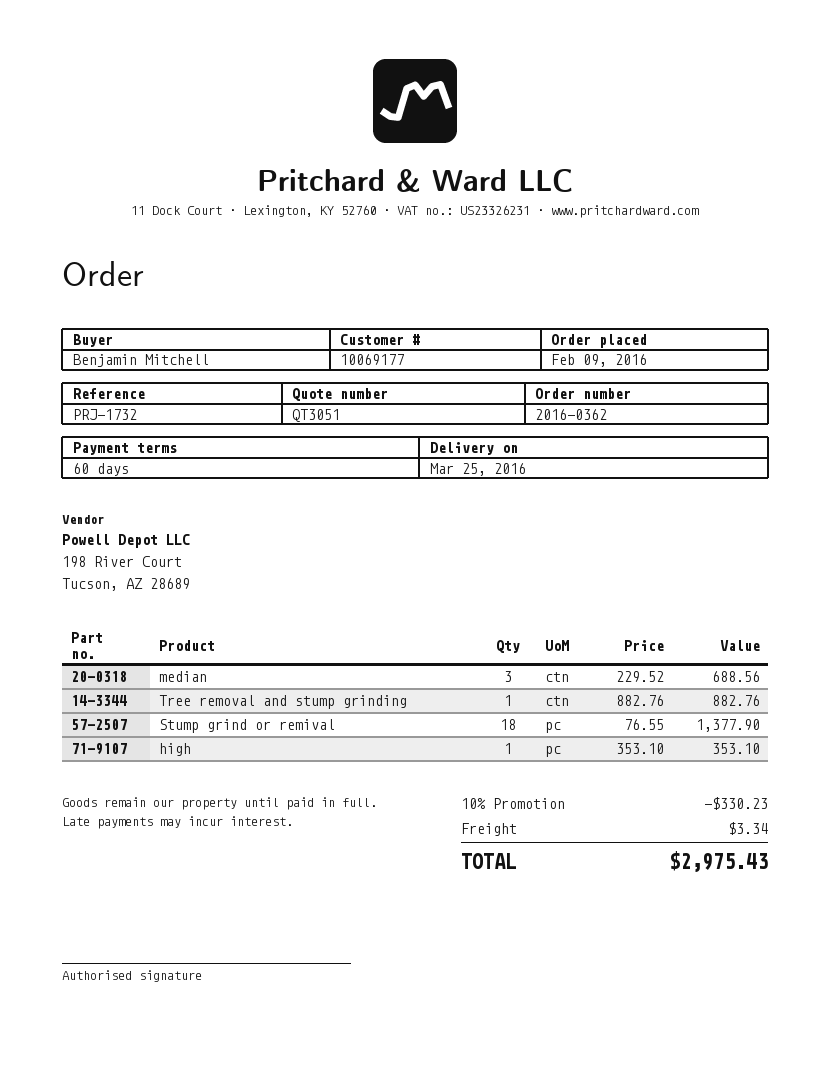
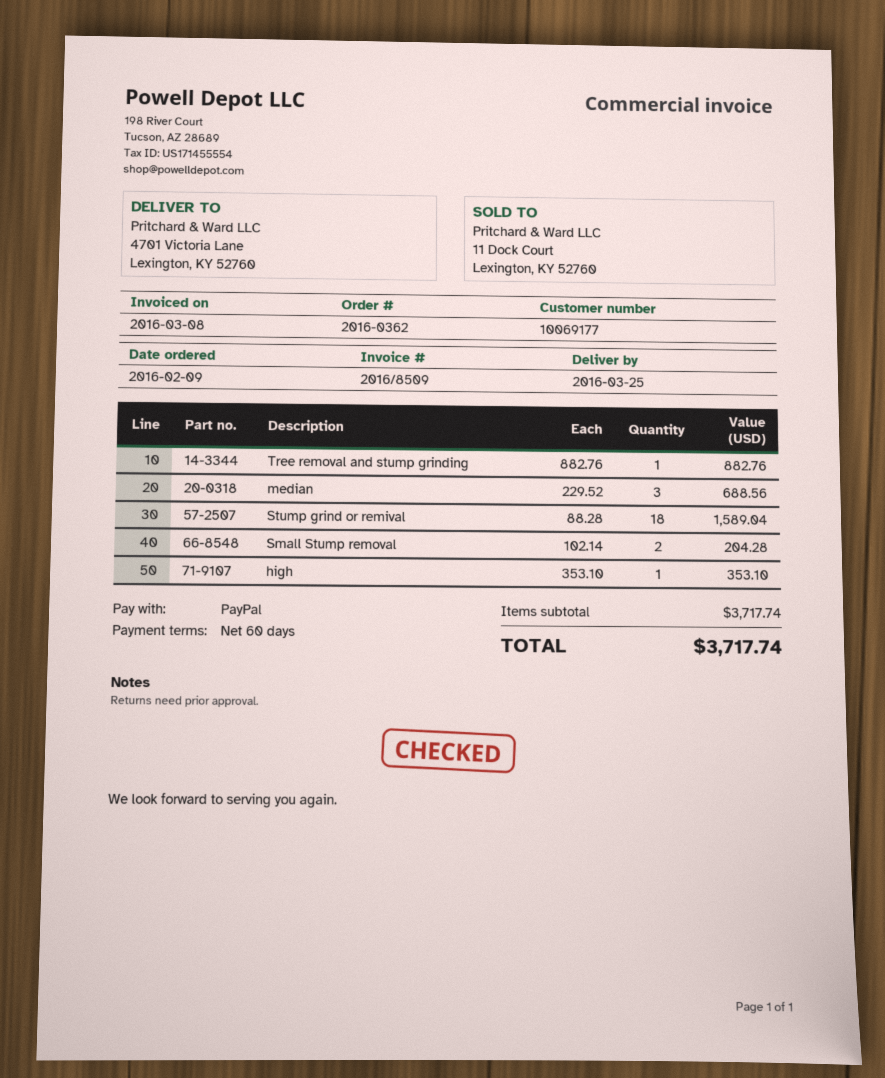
Stump grind or remival: 18 x 76.55 = 1377.90 -> 18 x 88.28 = 1589.04
Small Stump removal: none -> 2 x 102.14 = 204.28
discount: 10% = 330.23 -> none
shipping: 3.34 -> none
total: 2975.43 -> 3717.74

